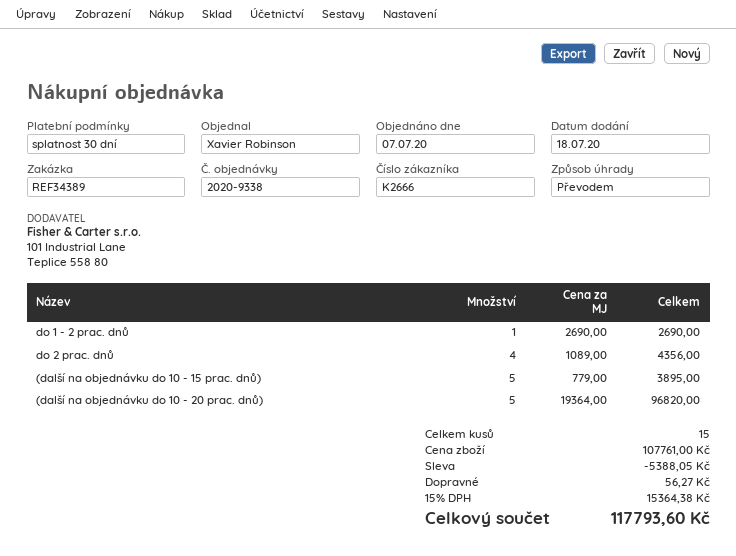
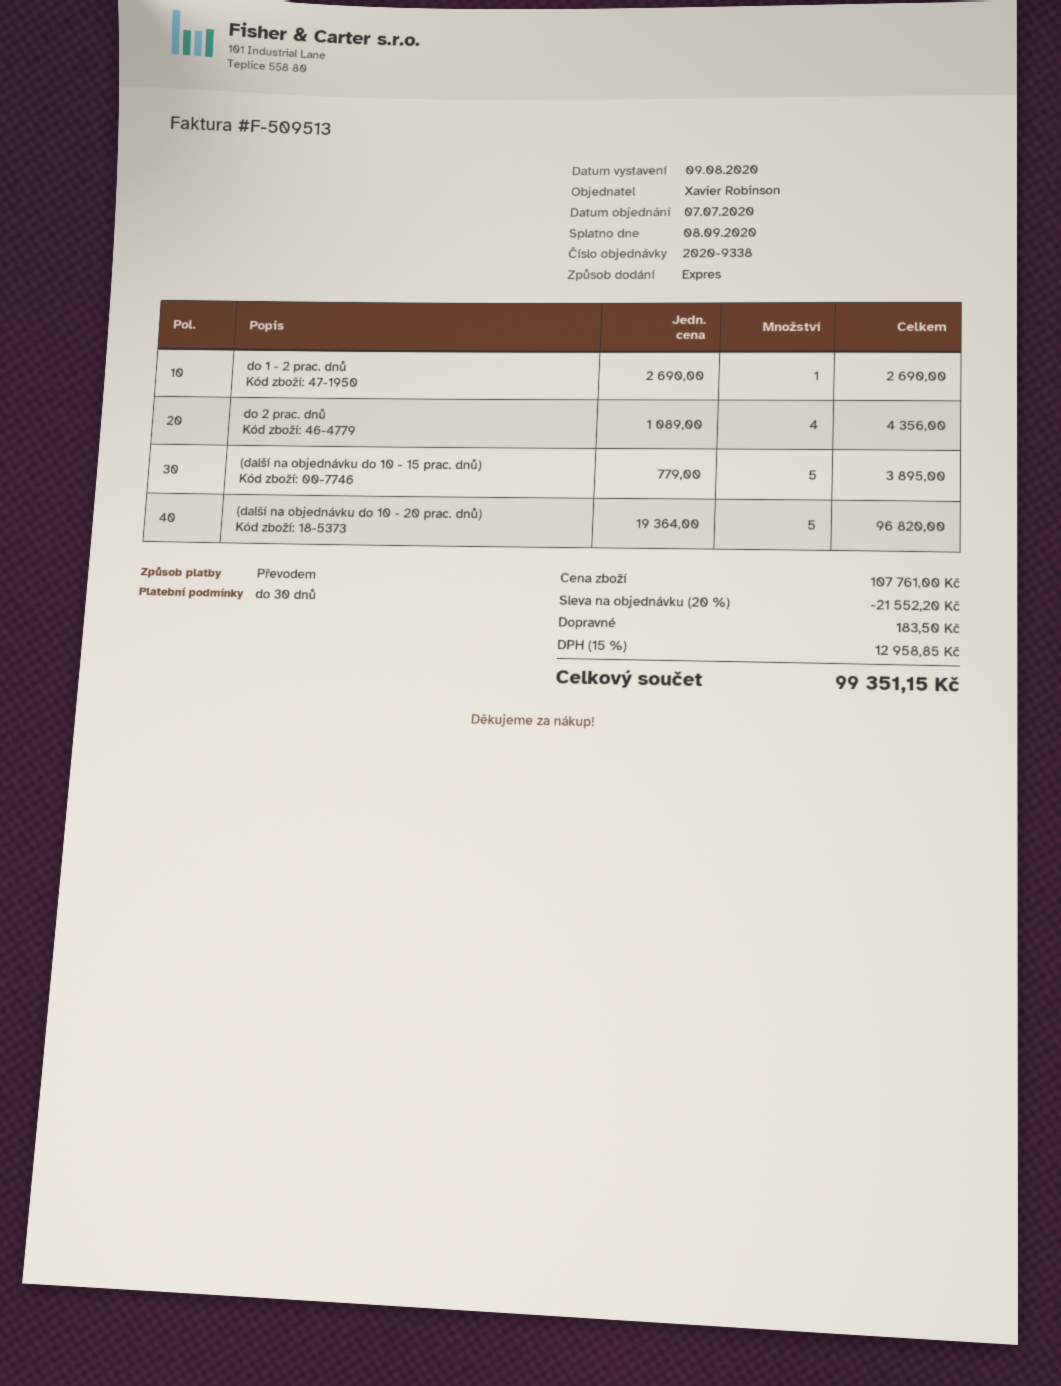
discount: 5388.05 -> 21552.20
shipping: 56.27 -> 183.50
tax: 15% = 15364.38 -> 15% = 12958.85
total: 117793.60 -> 99351.15

